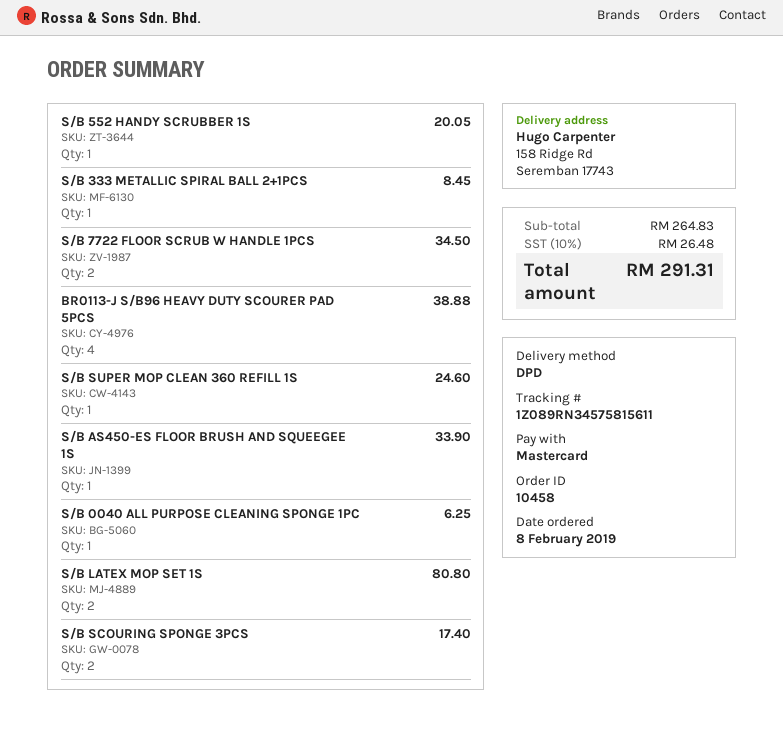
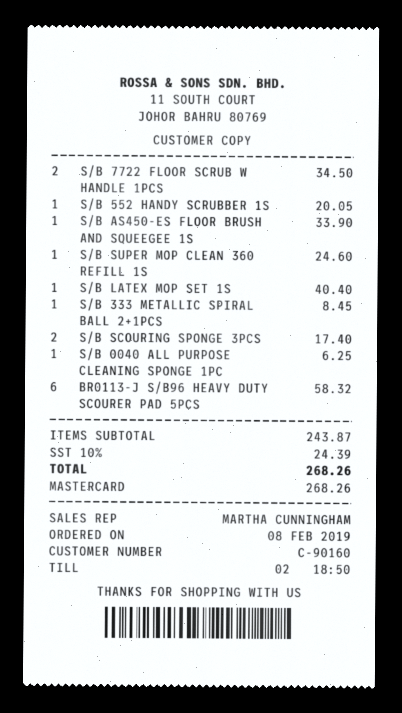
BR0113-J S/B96 HEAVY DUTY SCOURER PAD 5PCS: 4 for 38.88 -> 6 for 58.32
S/B LATEX MOP SET 1S: 2 for 80.80 -> 1 for 40.40
subtotal: 264.83 -> 243.87
tax: 10% = 26.48 -> 10% = 24.39
total: 291.31 -> 268.26

